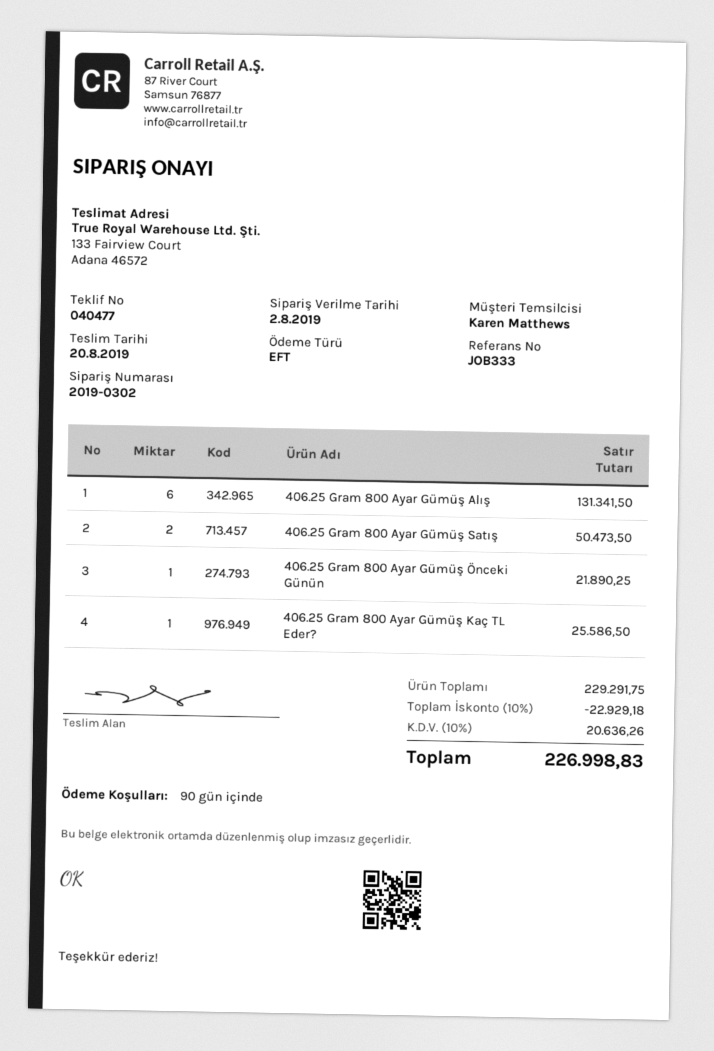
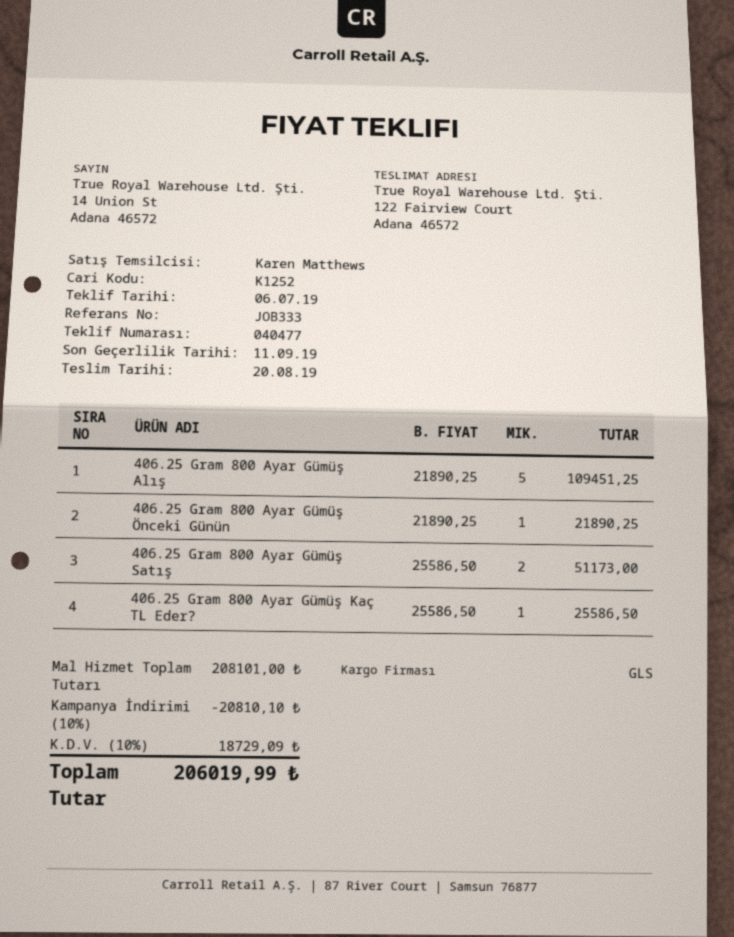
ship to: 133 Fairview Court, Adana 46572 -> 122 Fairview Court, Adana 46572
406.25 Gram 800 Ayar Gümüş Alış: 6 for 131341.50 -> 5 for 109451.25
406.25 Gram 800 Ayar Gümüş Satış: 2 for 50473.50 -> 2 for 51173.00
subtotal: 229291.75 -> 208101.00
discount: 10% = 22929.18 -> 10% = 20810.10
tax: 10% = 20636.26 -> 10% = 18729.09
total: 226998.83 -> 206019.99

